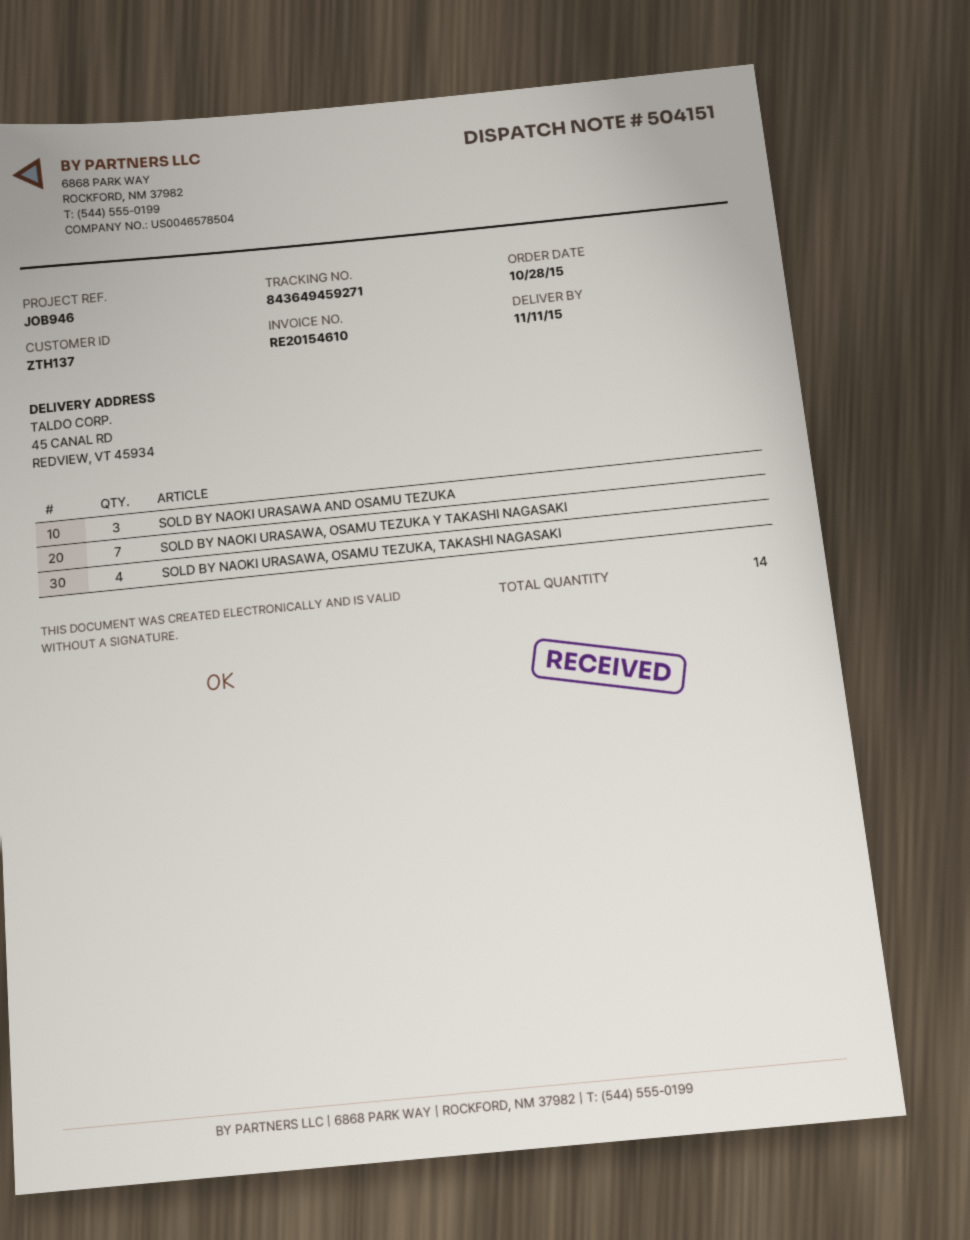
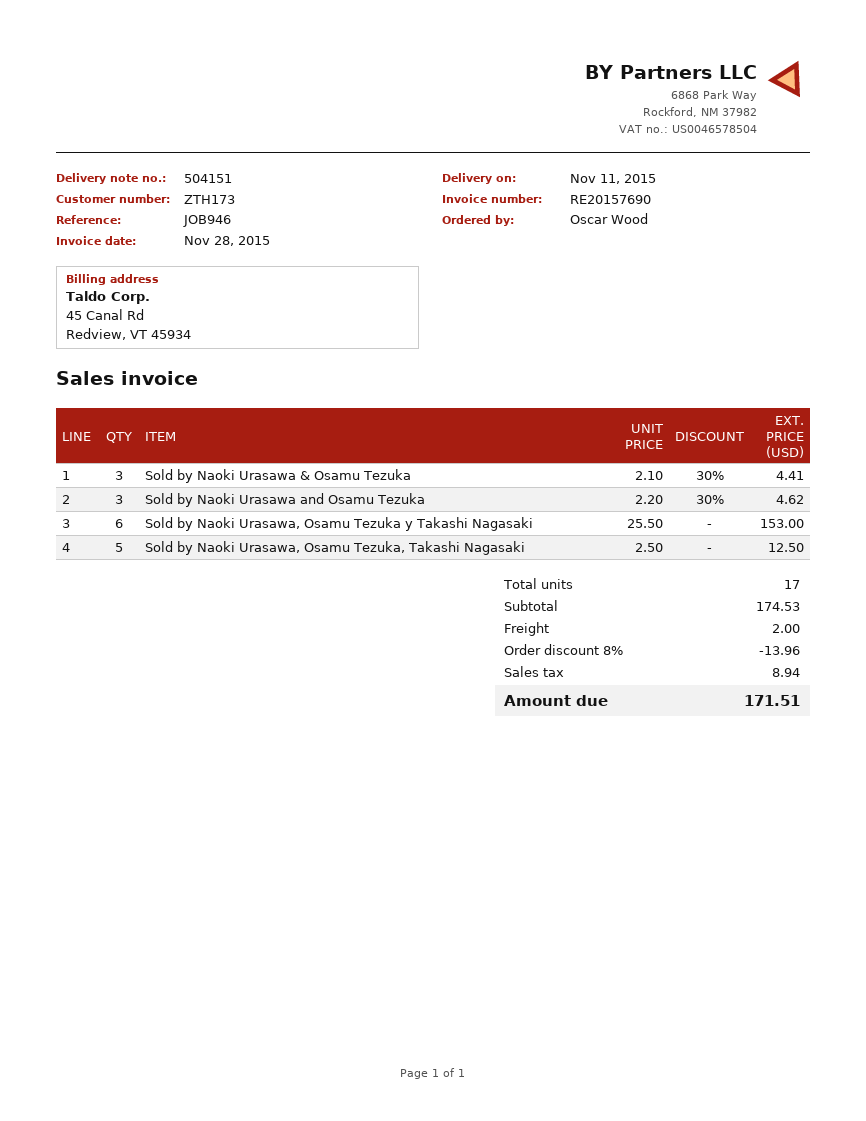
invoice number: RE20154610 -> RE20157690
customer number: ZTH137 -> ZTH173
SOLD BY NAOKI URASAWA, OSAMU TEZUKA Y TAKASHI NAGASAKI: 7 -> 6
SOLD BY NAOKI URASAWA, OSAMU TEZUKA, TAKASHI NAGASAKI: 4 -> 5
Sold by Naoki Urasawa & Osamu Tezuka: none -> 3
total quantity: 14 -> 17

